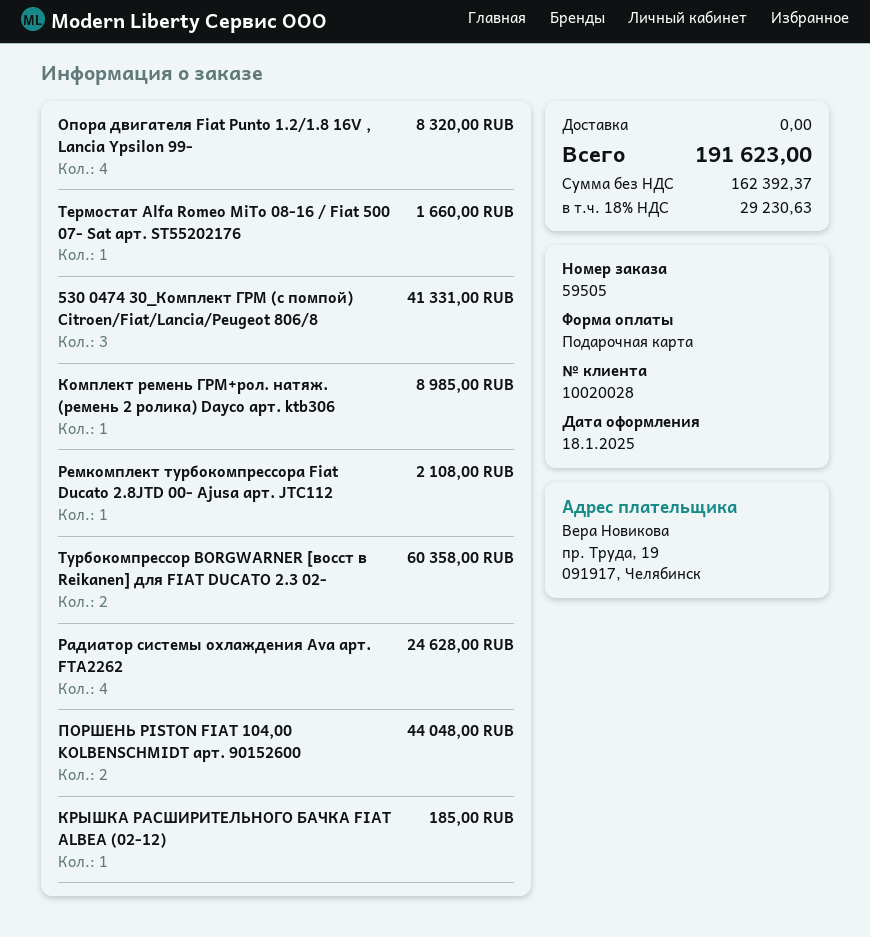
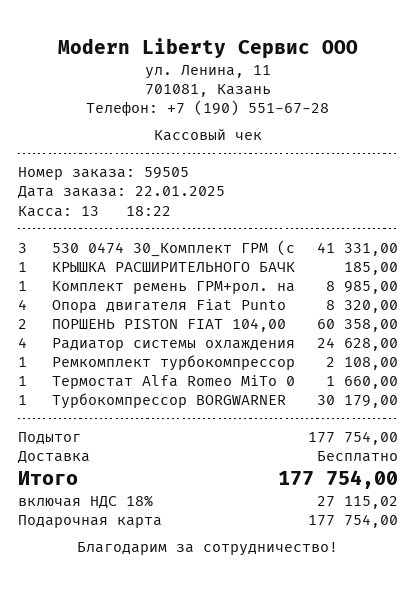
order date: 2025-01-18 -> 2025-01-22
Турбокомпрессор BORGWARNER [восст в Reikanen] для FIAT DUCATO 2.3 02-: 2 for 60358.00 -> 1 for 30179.00
ПОРШЕНЬ PISTON FIAT 104,00 KOLBENSCHMIDT арт. 90152600: 2 for 44048.00 -> 2 for 60358.00
tax: 18% = 29230.63 -> 18% = 27115.02
total: 191623.00 -> 177754.00

